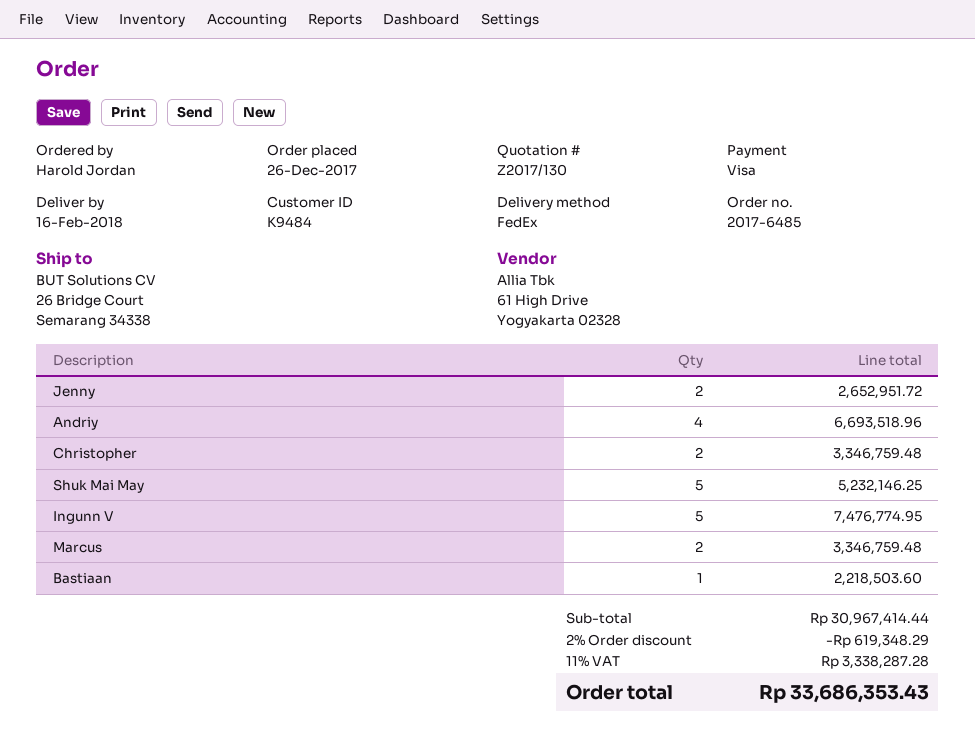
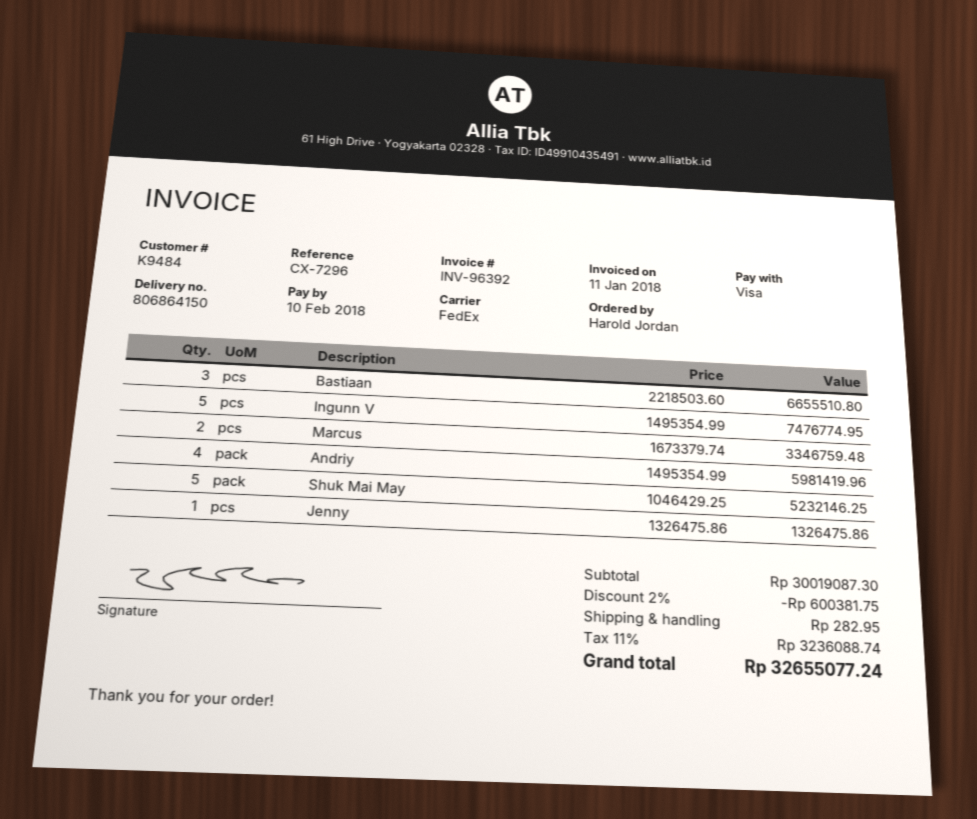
Jenny: 2 for 2652951.72 -> 1 for 1326475.86
Andriy: 4 for 6693518.96 -> 4 for 5981419.96
Christopher: 2 for 3346759.48 -> none
Bastiaan: 1 for 2218503.60 -> 3 for 6655510.80
subtotal: 30967414.44 -> 30019087.30
discount: 2% = 619348.29 -> 2% = 600381.75
shipping: none -> 282.95
tax: 11% = 3338287.28 -> 11% = 3236088.74
total: 33686353.43 -> 32655077.24

